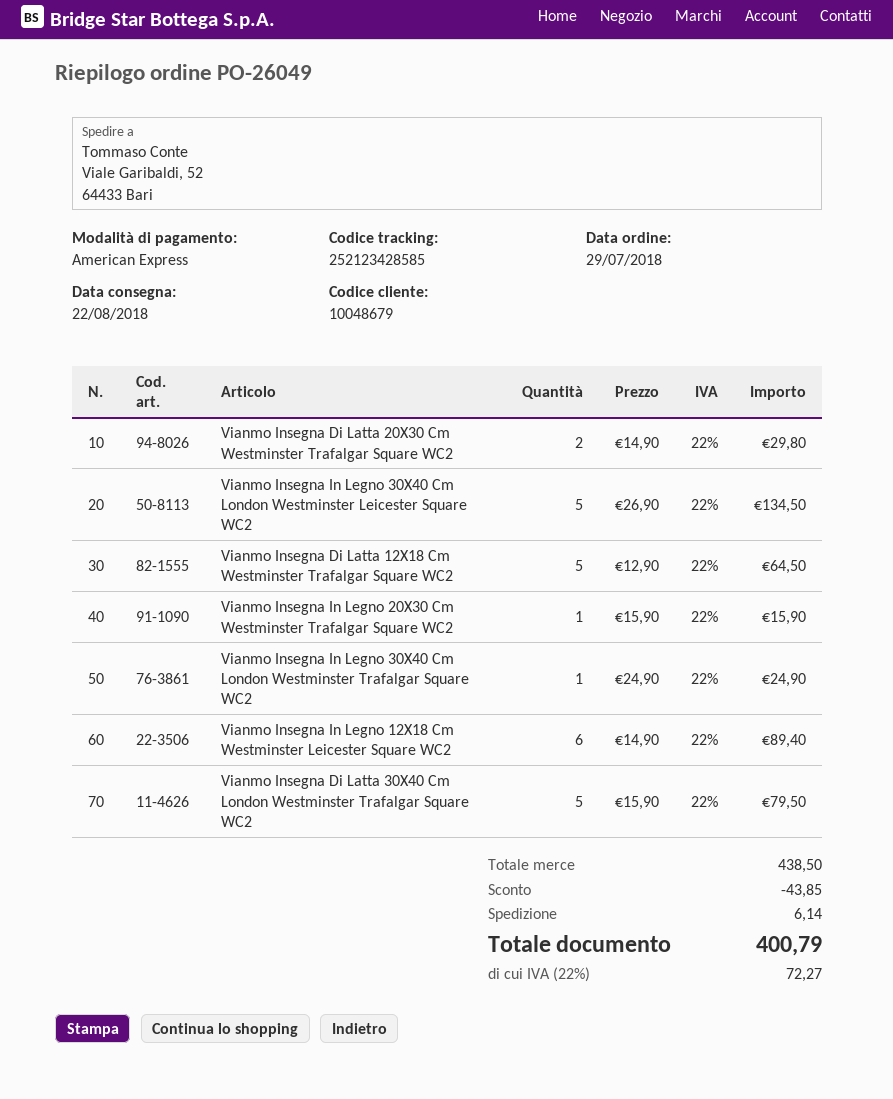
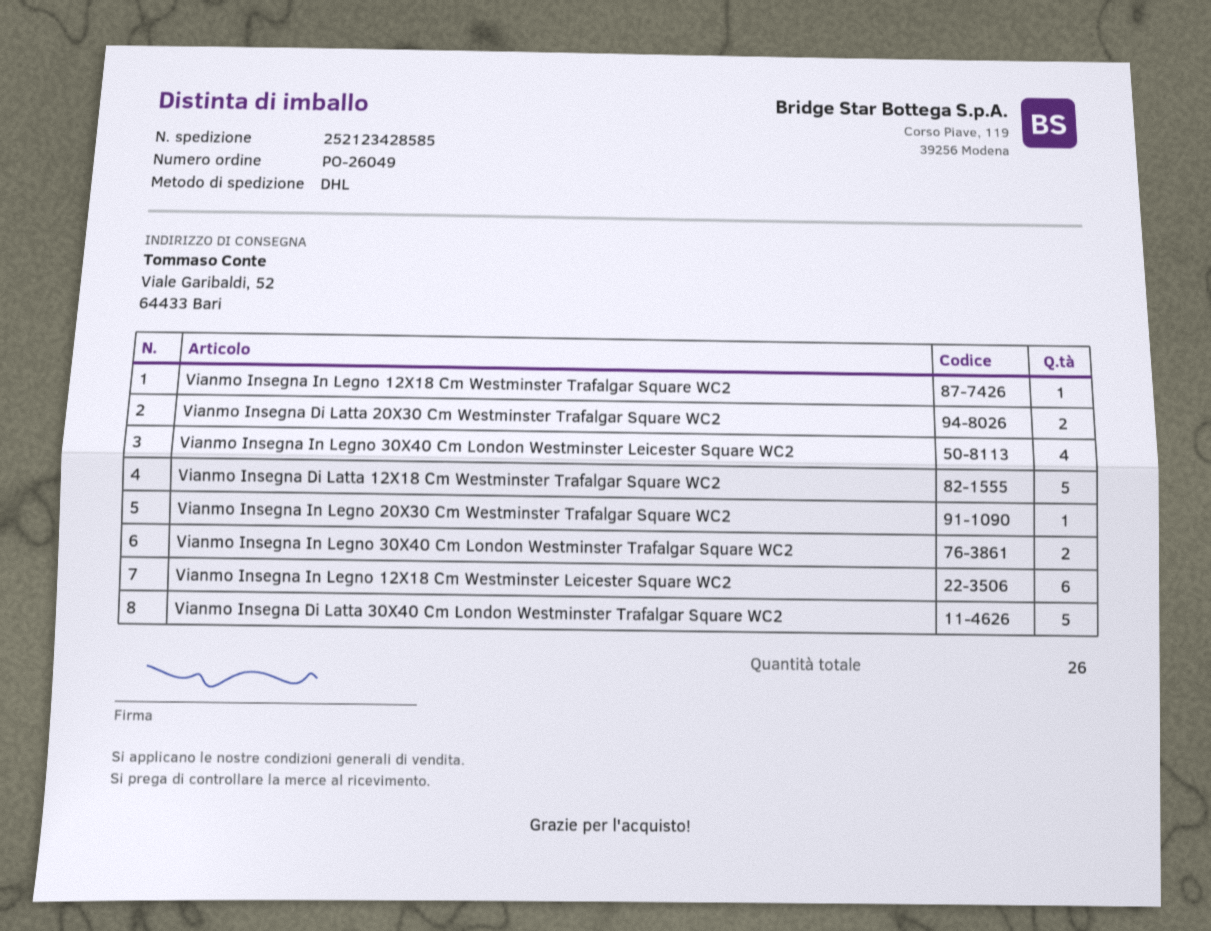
Vianmo Insegna In Legno 30X40 Cm London Westminster Leicester Square WC2: 5 -> 4
Vianmo Insegna In Legno 30X40 Cm London Westminster Trafalgar Square WC2: 1 -> 2
Vianmo Insegna In Legno 12X18 Cm Westminster Trafalgar Square WC2: none -> 1

